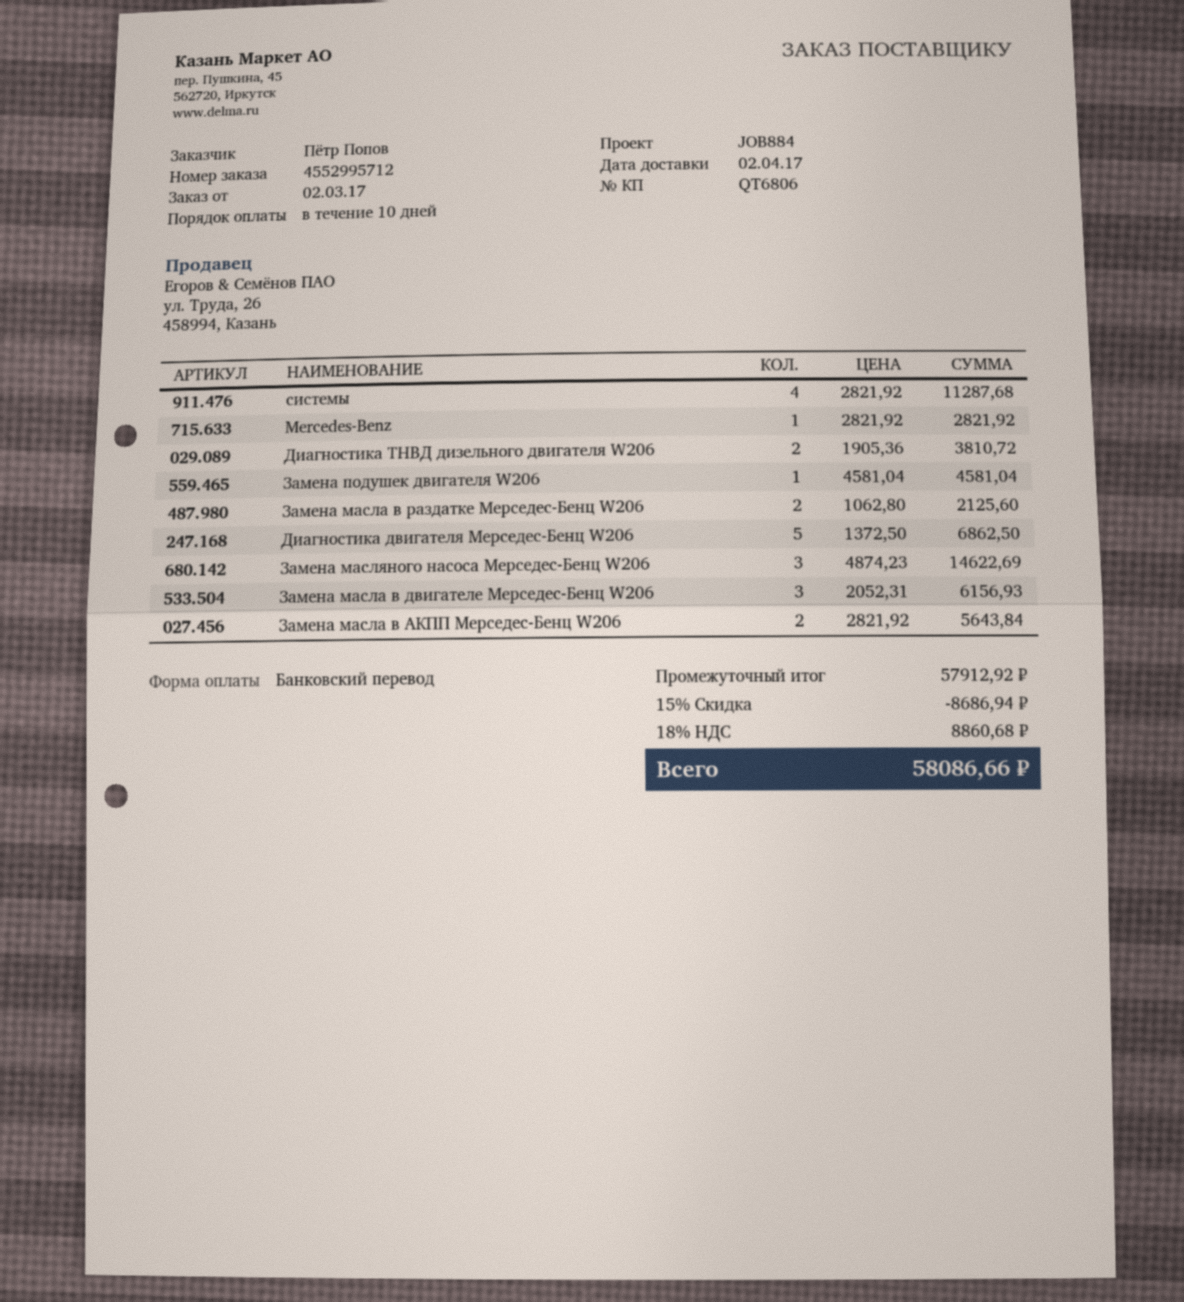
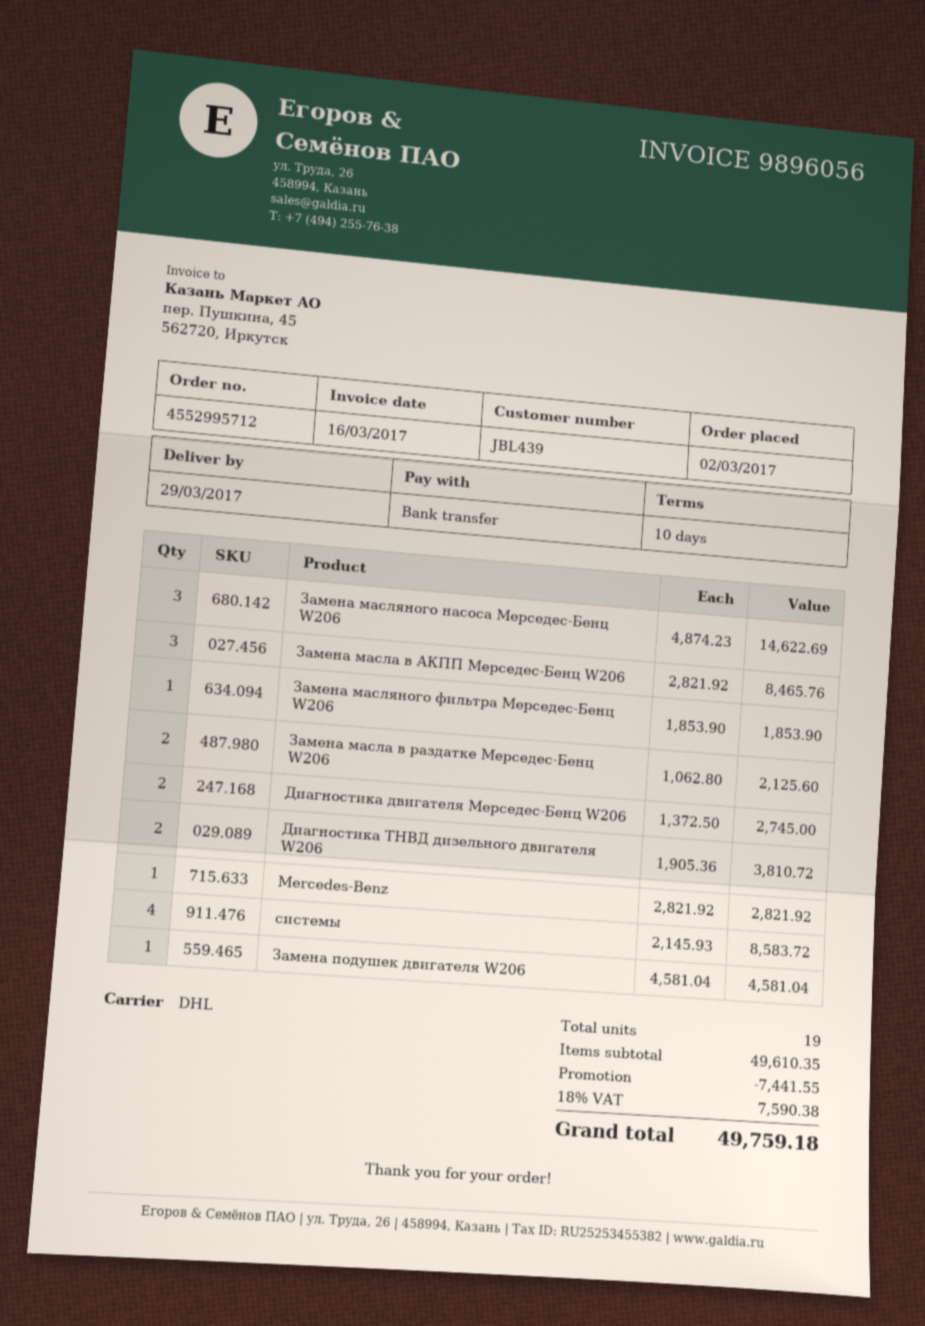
delivery date: 2017-04-02 -> 2017-03-29
системы: 4 x 2821.92 = 11287.68 -> 4 x 2145.93 = 8583.72
Диагностика двигателя Мерседес-Бенц W206: 5 x 1372.50 = 6862.50 -> 2 x 1372.50 = 2745.00
Замена масла в двигателе Мерседес-Бенц W206: 3 x 2052.31 = 6156.93 -> none
Замена масла в АКПП Мерседес-Бенц W206: 2 x 2821.92 = 5643.84 -> 3 x 2821.92 = 8465.76
Замена масляного фильтра Мерседес-Бенц W206: none -> 1 x 1853.90 = 1853.90
subtotal: 57912.92 -> 49610.35
discount: 8686.94 -> 7441.55
tax: 18% = 8860.68 -> 18% = 7590.38
total: 58086.66 -> 49759.18

